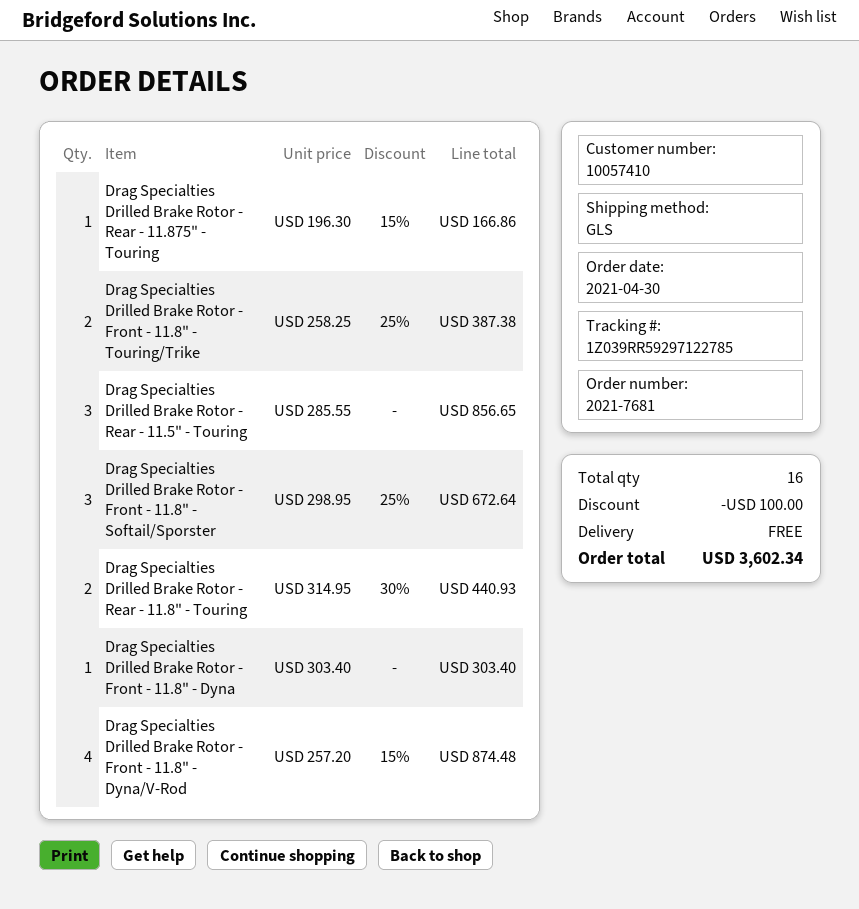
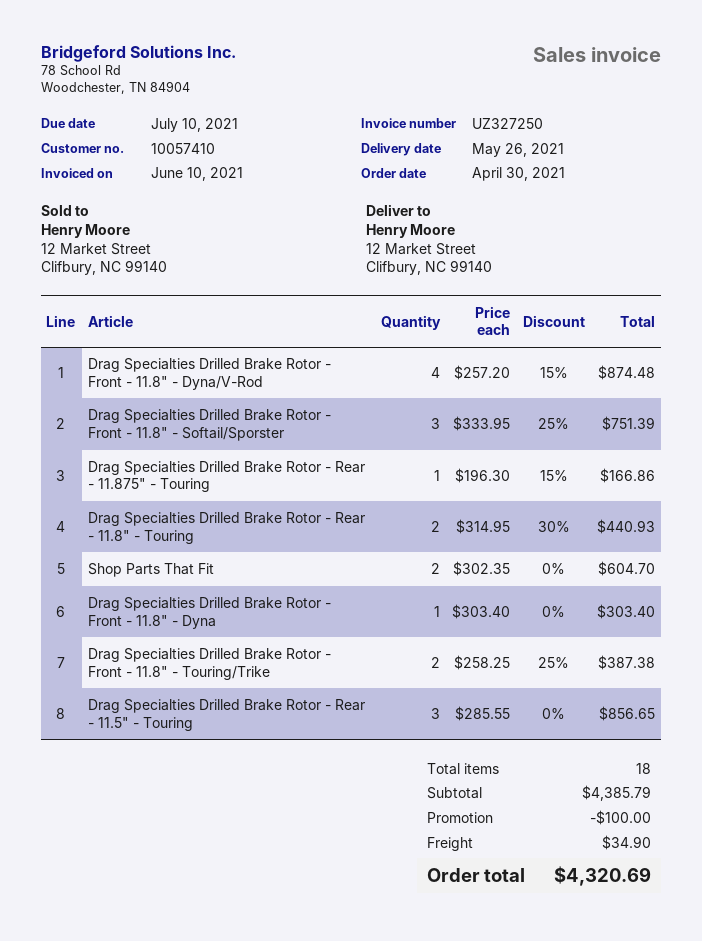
Drag Specialties Drilled Brake Rotor - Front - 11.8" - Softail/Sporster: 3 x 298.95 - 25% = 672.64 -> 3 x 333.95 - 25% = 751.39
Shop Parts That Fit: none -> 2 x 302.35 = 604.70
total quantity: 16 -> 18
shipping: 0.00 -> 34.90
total: 3602.34 -> 4320.69

